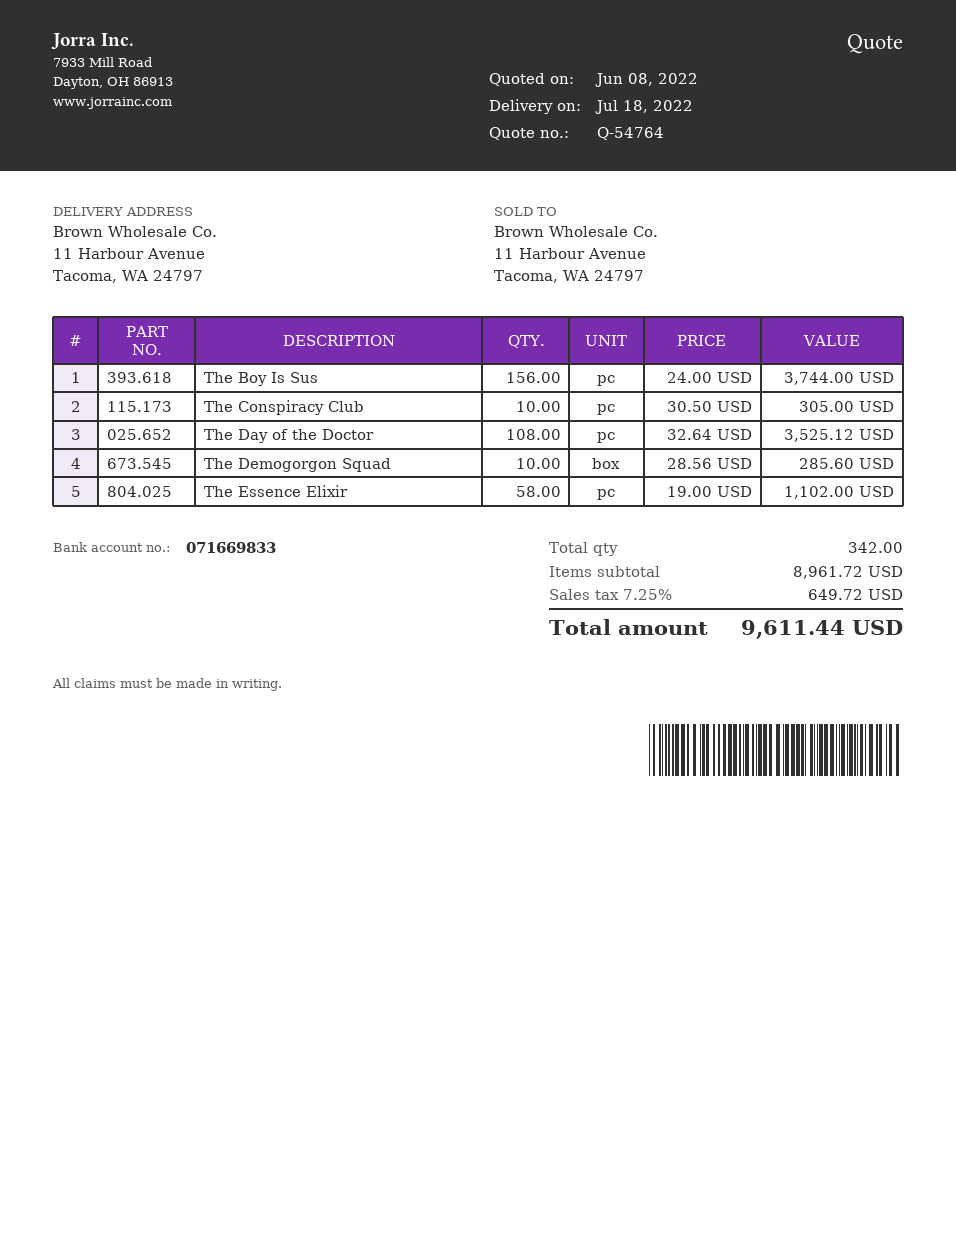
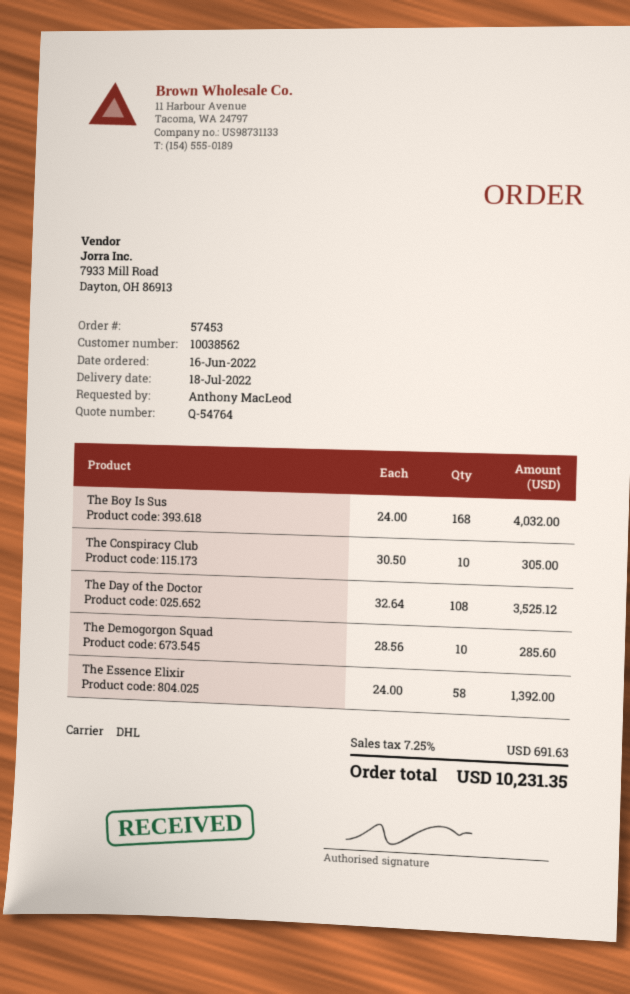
The Boy Is Sus: 156 x 24.00 = 3744.00 -> 168 x 24.00 = 4032.00
The Essence Elixir: 58 x 19.00 = 1102.00 -> 58 x 24.00 = 1392.00
tax: 7.25% = 649.72 -> 7.25% = 691.63
total: 9611.44 -> 10231.35

